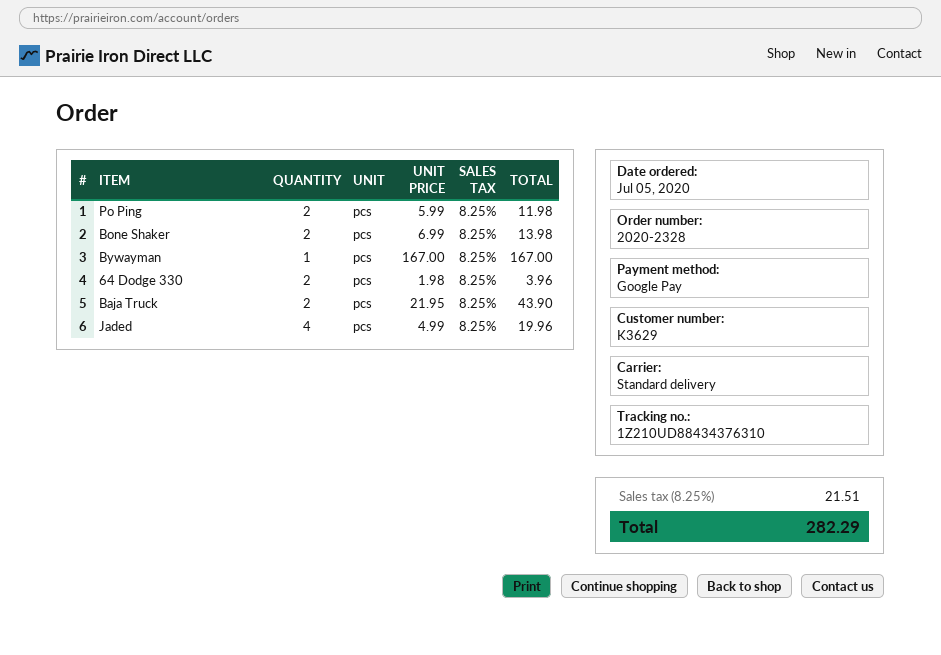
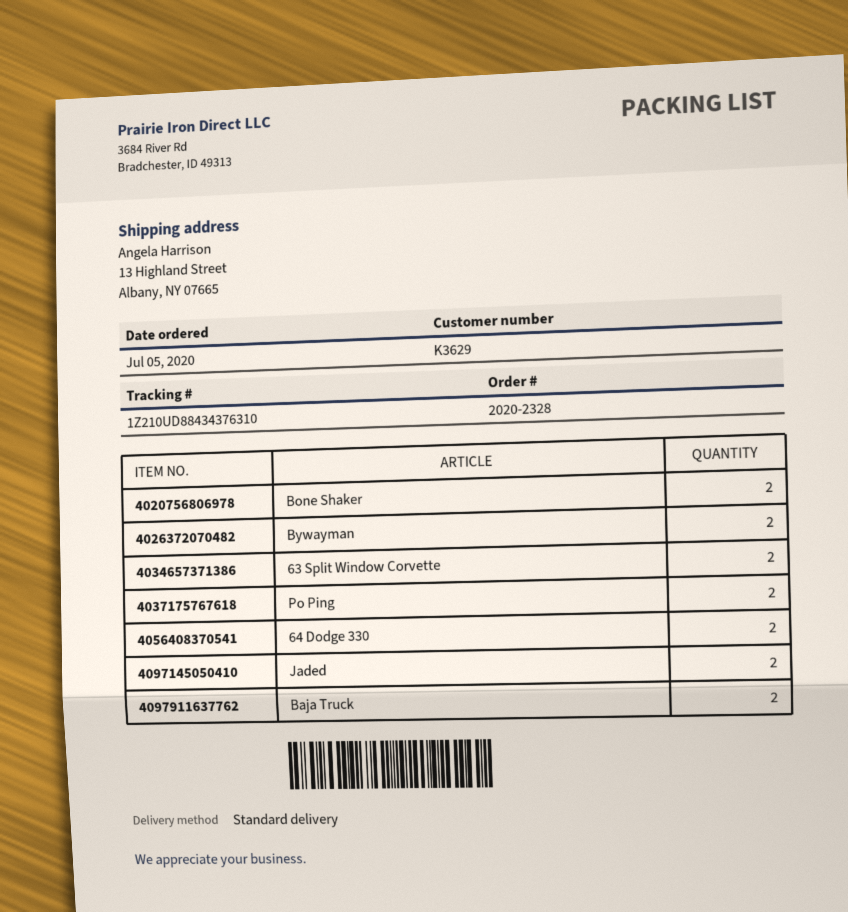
Bywayman: 1 -> 2
Jaded: 4 -> 2
63 Split Window Corvette: none -> 2

